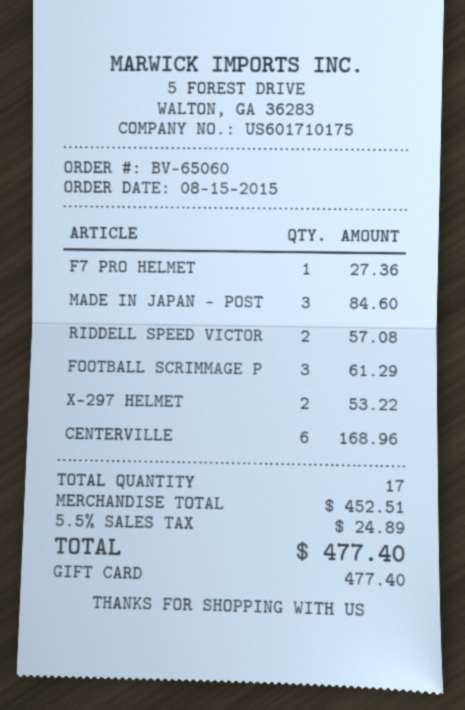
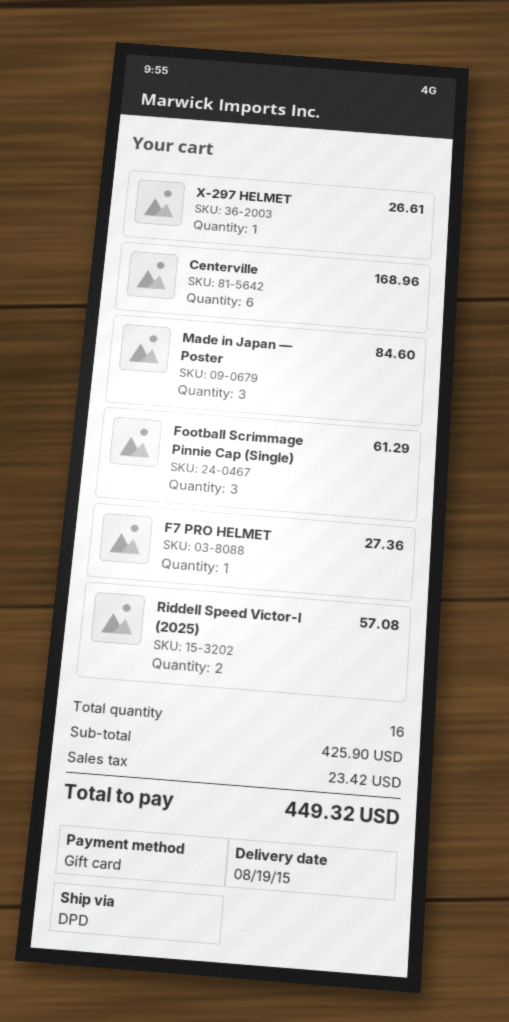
X-297 HELMET: 2 for 53.22 -> 1 for 26.61
total quantity: 17 -> 16
subtotal: 452.51 -> 425.90
tax: 24.89 -> 23.42
total: 477.40 -> 449.32

